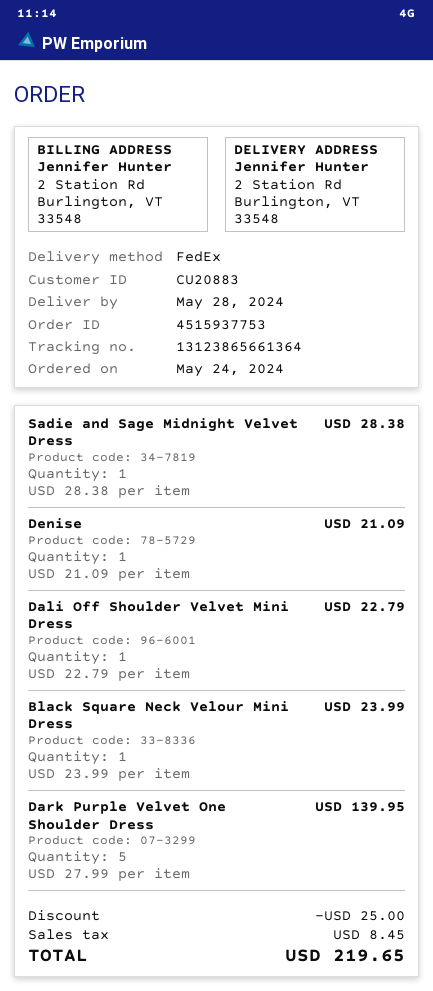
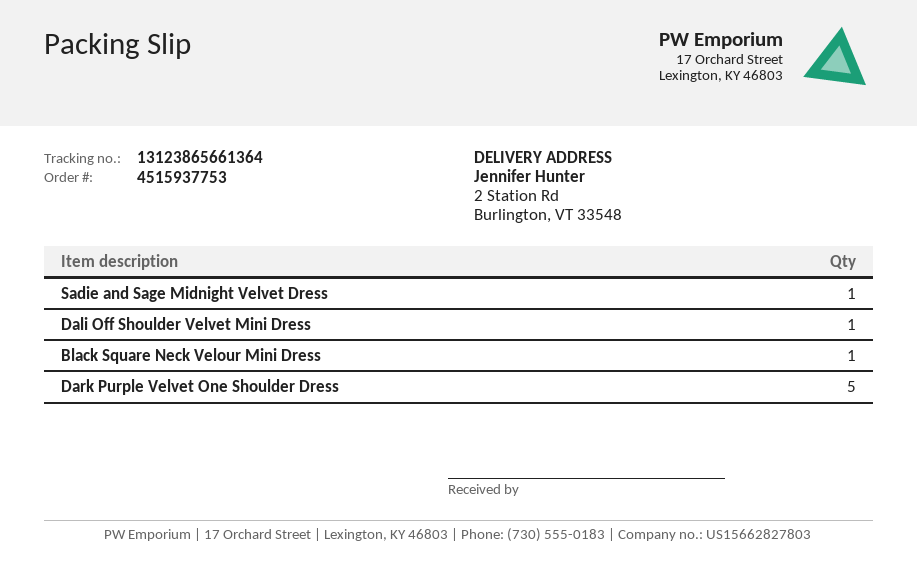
Denise: 1 -> none

